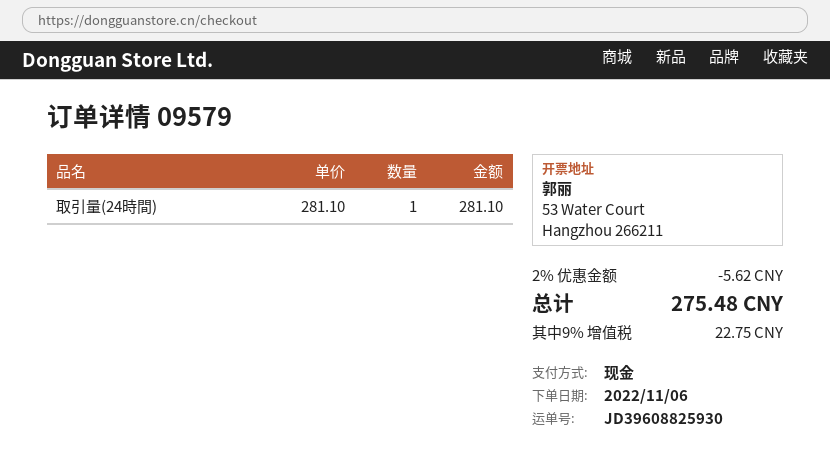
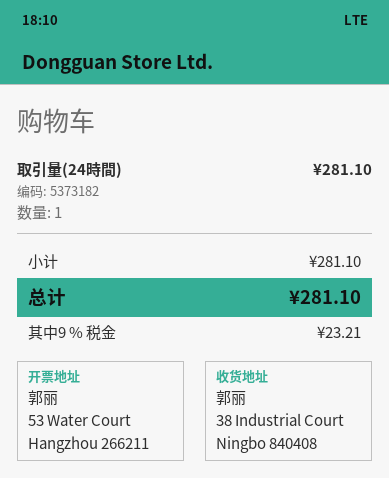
discount: 2% = 5.62 -> none
tax: 9% = 22.75 -> 9% = 23.21
total: 275.48 -> 281.10

